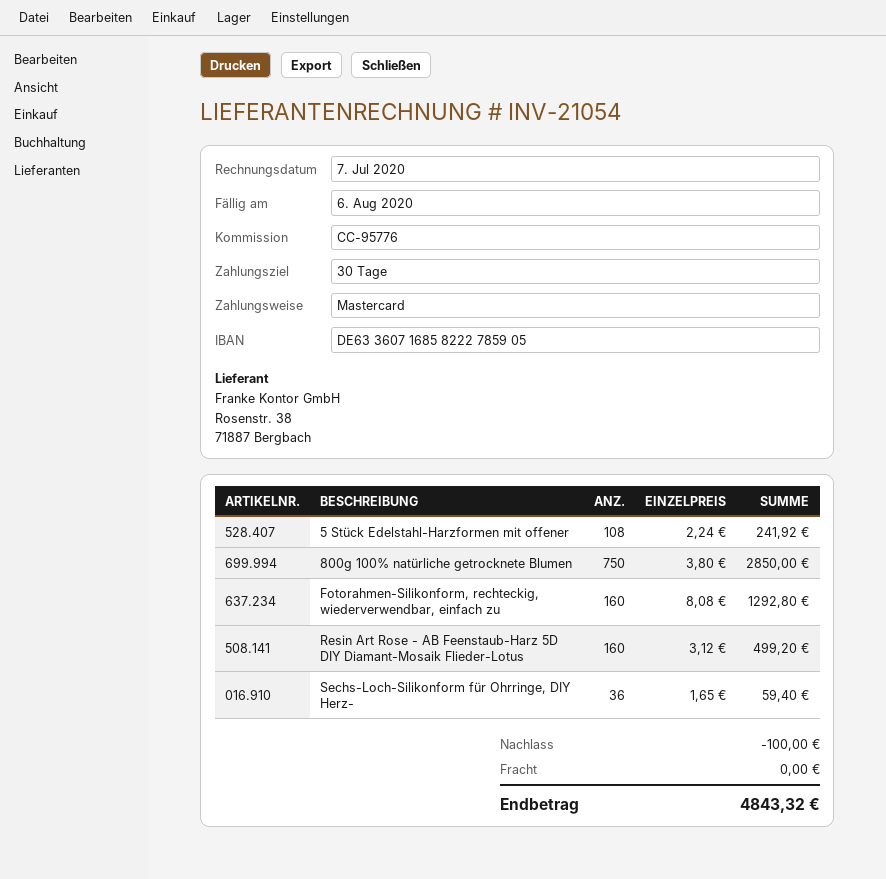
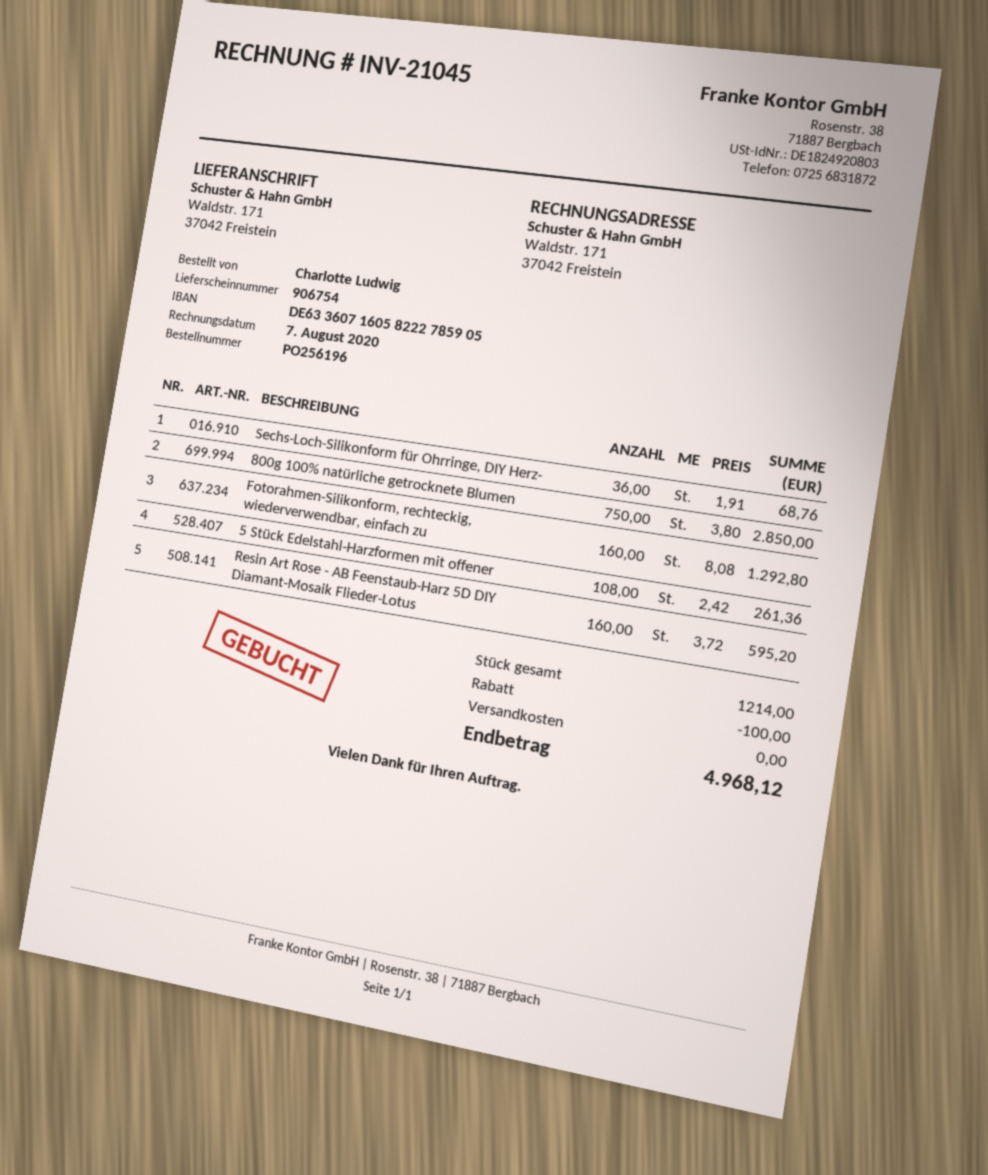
invoice number: INV-21054 -> INV-21045
invoice date: 2020-07-07 -> 2020-08-07
bank account: DE63360716858222785905 -> DE63360716058222785905
5 Stück Edelstahl-Harzformen mit offener: 108 x 2.24 = 241.92 -> 108 x 2.42 = 261.36
Resin Art Rose - AB Feenstaub-Harz 5D DIY Diamant-Mosaik Flieder-Lotus: 160 x 3.12 = 499.20 -> 160 x 3.72 = 595.20
Sechs-Loch-Silikonform für Ohrringe, DIY Herz-: 36 x 1.65 = 59.40 -> 36 x 1.91 = 68.76
total: 4843.32 -> 4968.12

